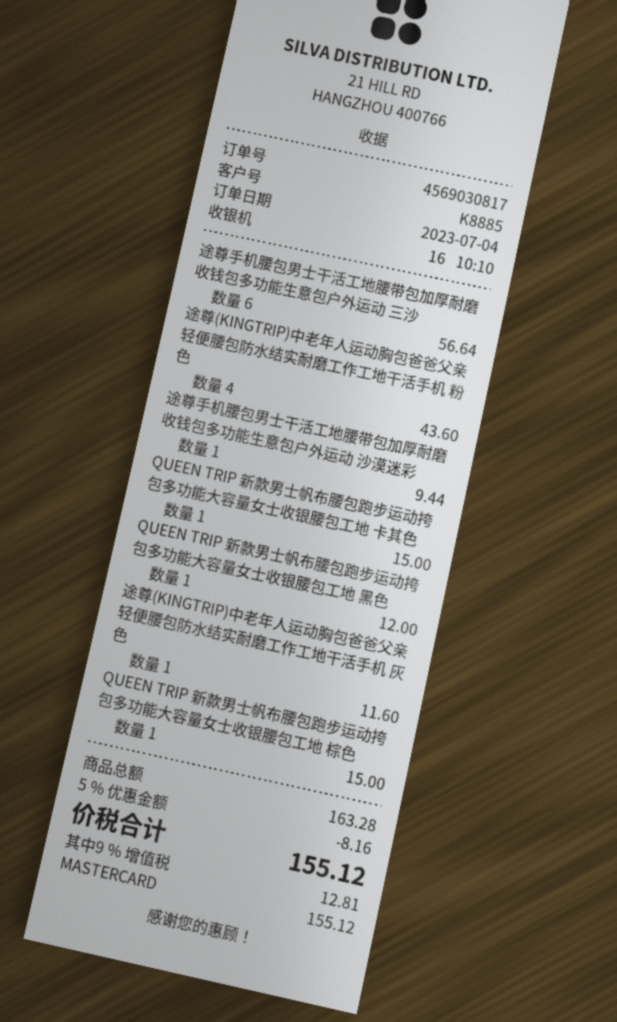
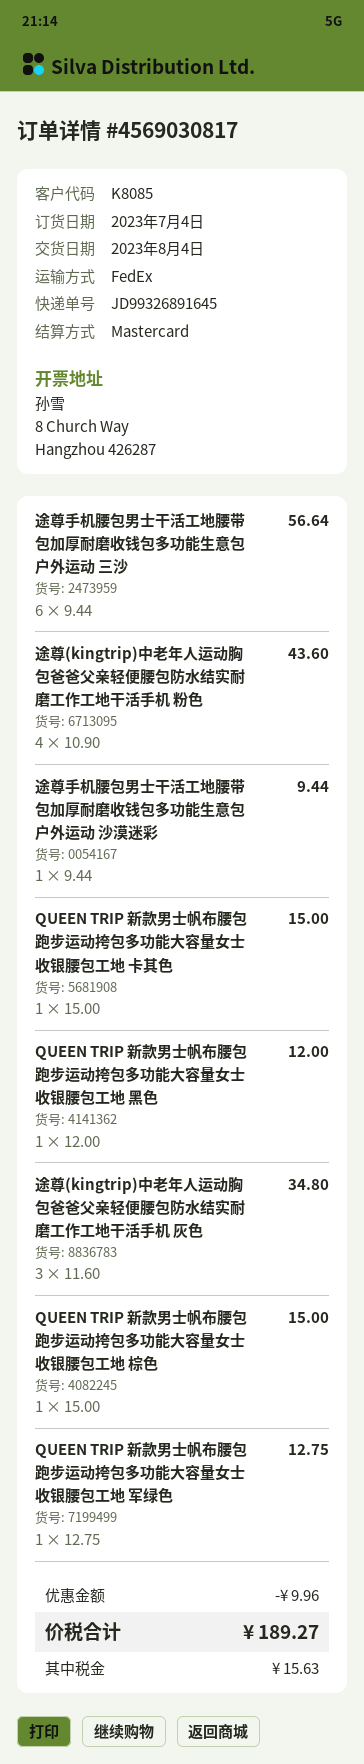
customer number: K8885 -> K8085
途尊(KINGTRIP)中老年人运动胸包爸爸父亲轻便腰包防水结实耐磨工作工地干活手机 灰色: 1 for 11.60 -> 3 for 34.80
QUEEN TRIP 新款男士帆布腰包跑步运动挎包多功能大容量女士收银腰包工地 军绿色: none -> 1 for 12.75
discount: 8.16 -> 9.96
tax: 12.81 -> 15.63
total: 155.12 -> 189.27

